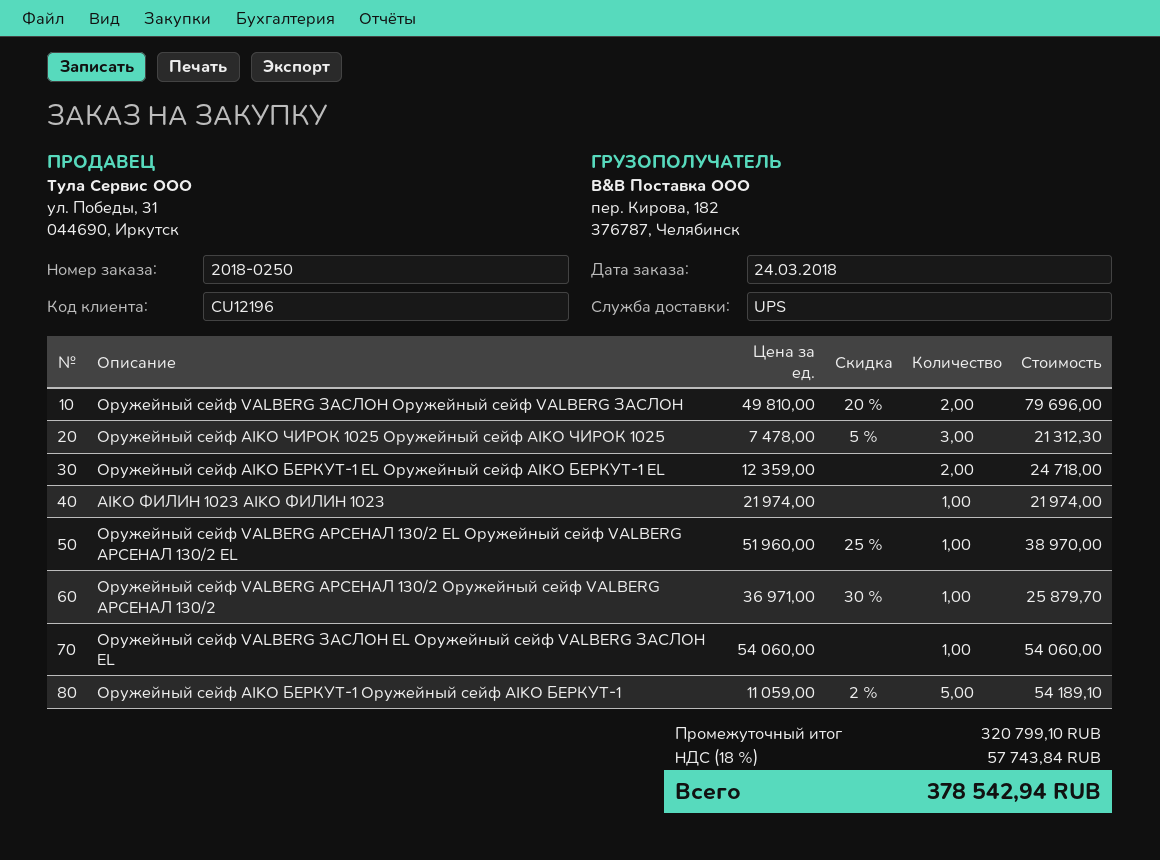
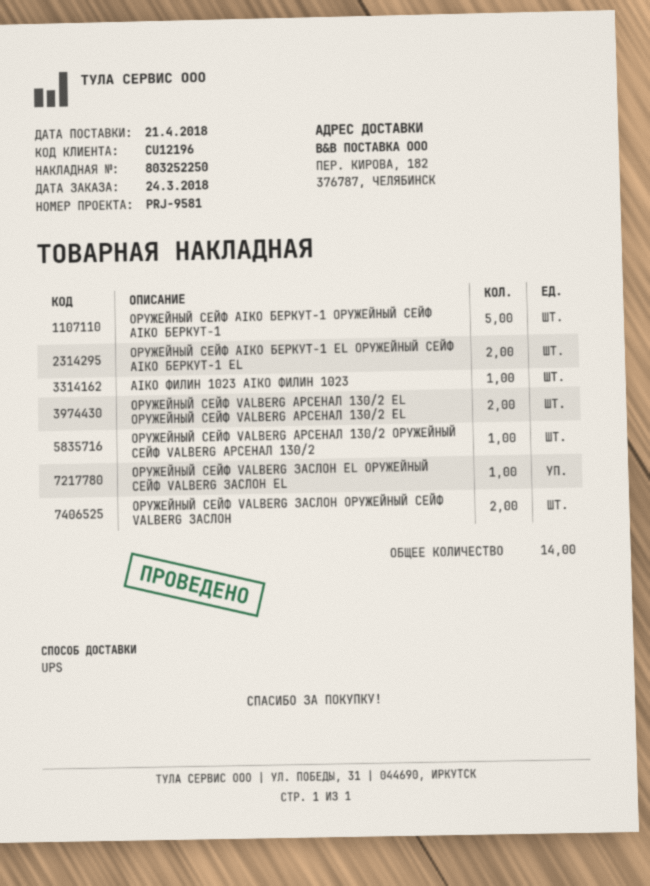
Оружейный сейф AIKO ЧИРОК 1025 Оружейный сейф AIKO ЧИРОК 1025: 3 -> none
Оружейный сейф VALBERG АРСЕНАЛ 130/2 EL Оружейный сейф VALBERG АРСЕНАЛ 130/2 EL: 1 -> 2

